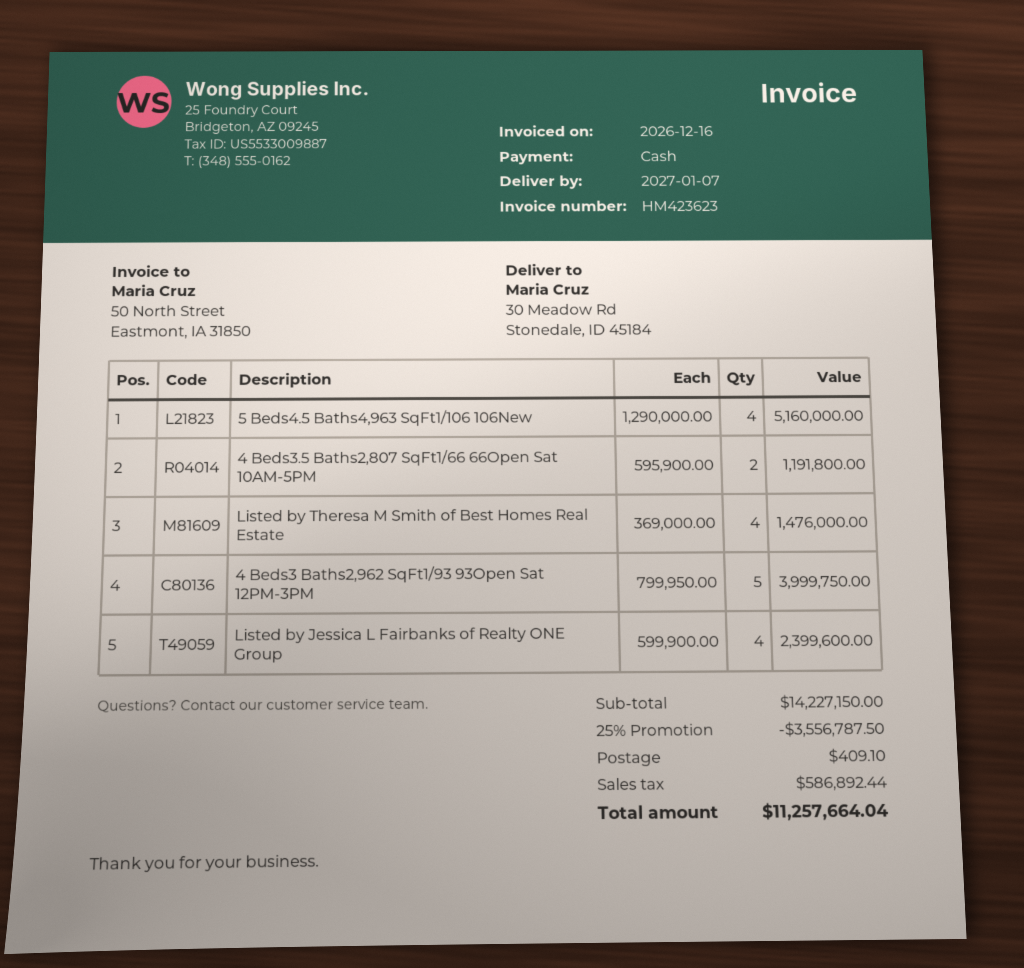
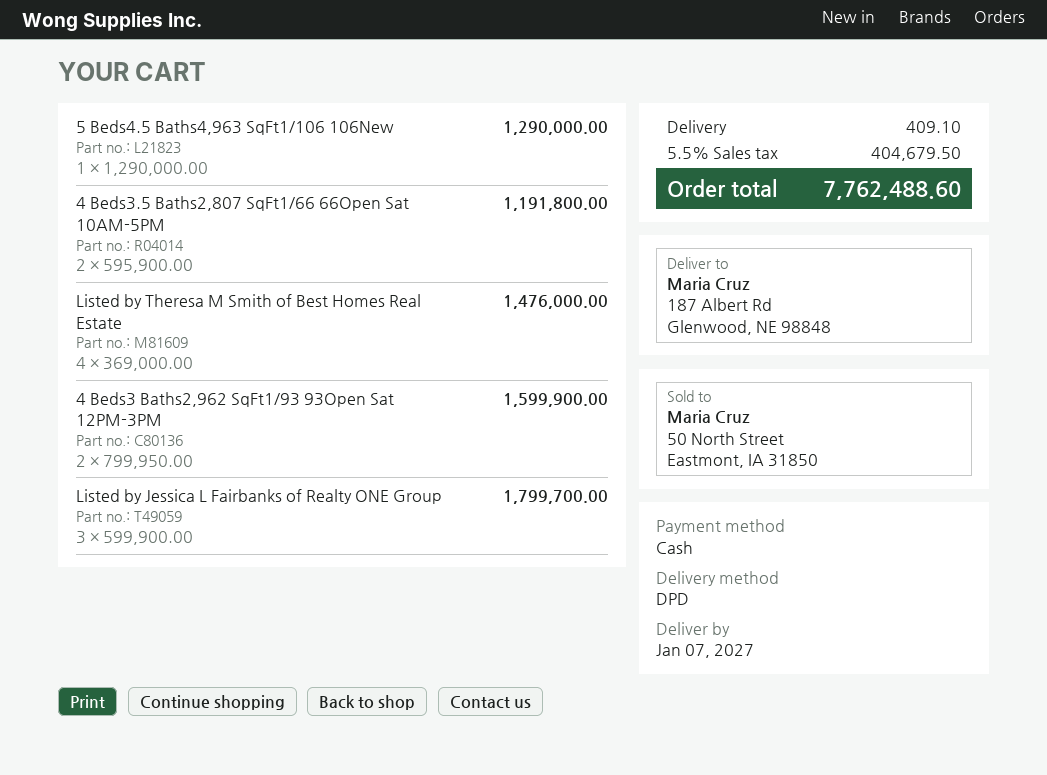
ship to: 30 Meadow Rd, Stonedale, ID 45184 -> 187 Albert Rd, Glenwood, NE 98848
5 Beds4.5 Baths4,963 SqFt1/106 106New: 4 x 1290000.00 = 5160000.00 -> 1 x 1290000.00 = 1290000.00
4 Beds3 Baths2,962 SqFt1/93 93Open Sat 12PM-3PM: 5 x 799950.00 = 3999750.00 -> 2 x 799950.00 = 1599900.00
Listed by Jessica L Fairbanks of Realty ONE Group: 4 x 599900.00 = 2399600.00 -> 3 x 599900.00 = 1799700.00
discount: 25% = 3556787.50 -> none
tax: 586892.44 -> 404679.50
total: 11257664.04 -> 7762488.60

